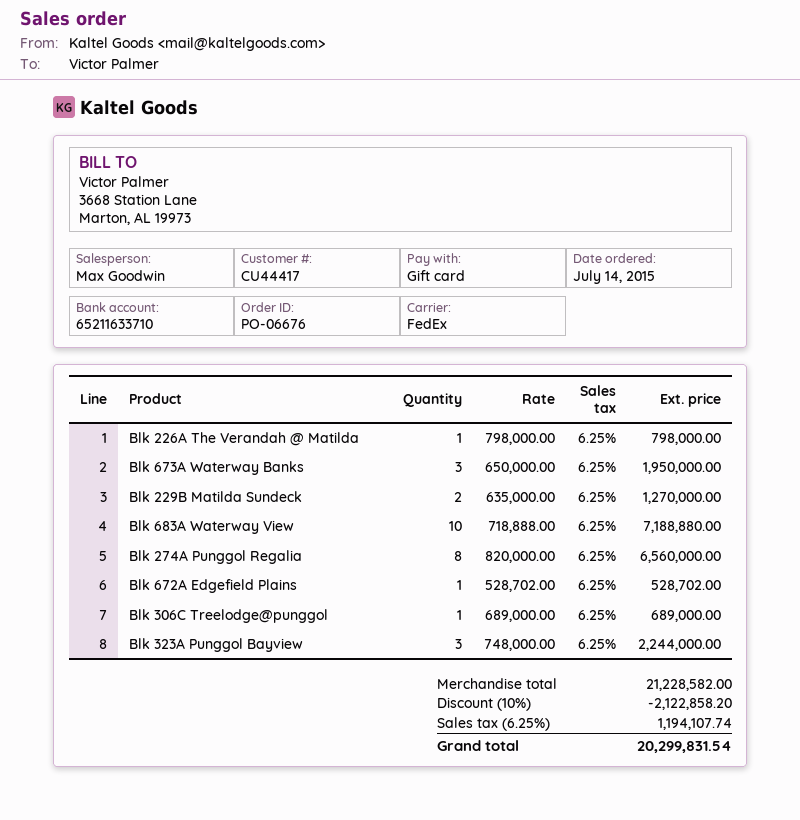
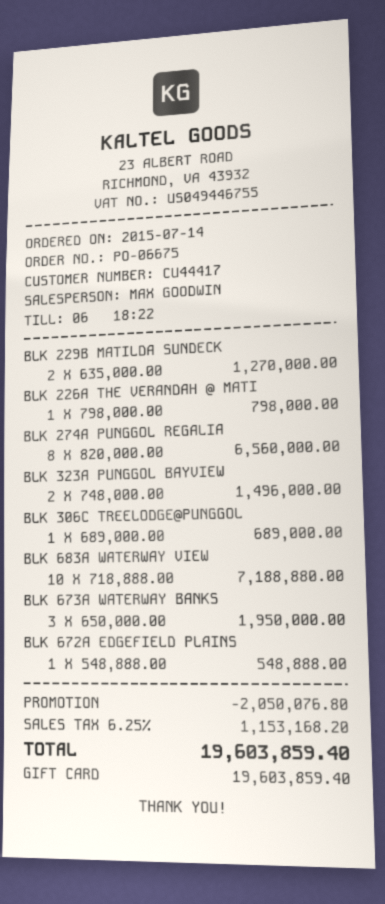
order number: PO-06676 -> PO-06675
Blk 672A Edgefield Plains: 1 x 528702.00 = 528702.00 -> 1 x 548888.00 = 548888.00
Blk 323A Punggol Bayview: 3 x 748000.00 = 2244000.00 -> 2 x 748000.00 = 1496000.00
discount: 2122858.20 -> 2050076.80
tax: 6.25% = 1194107.74 -> 6.25% = 1153168.20
total: 20299831.54 -> 19603859.40

